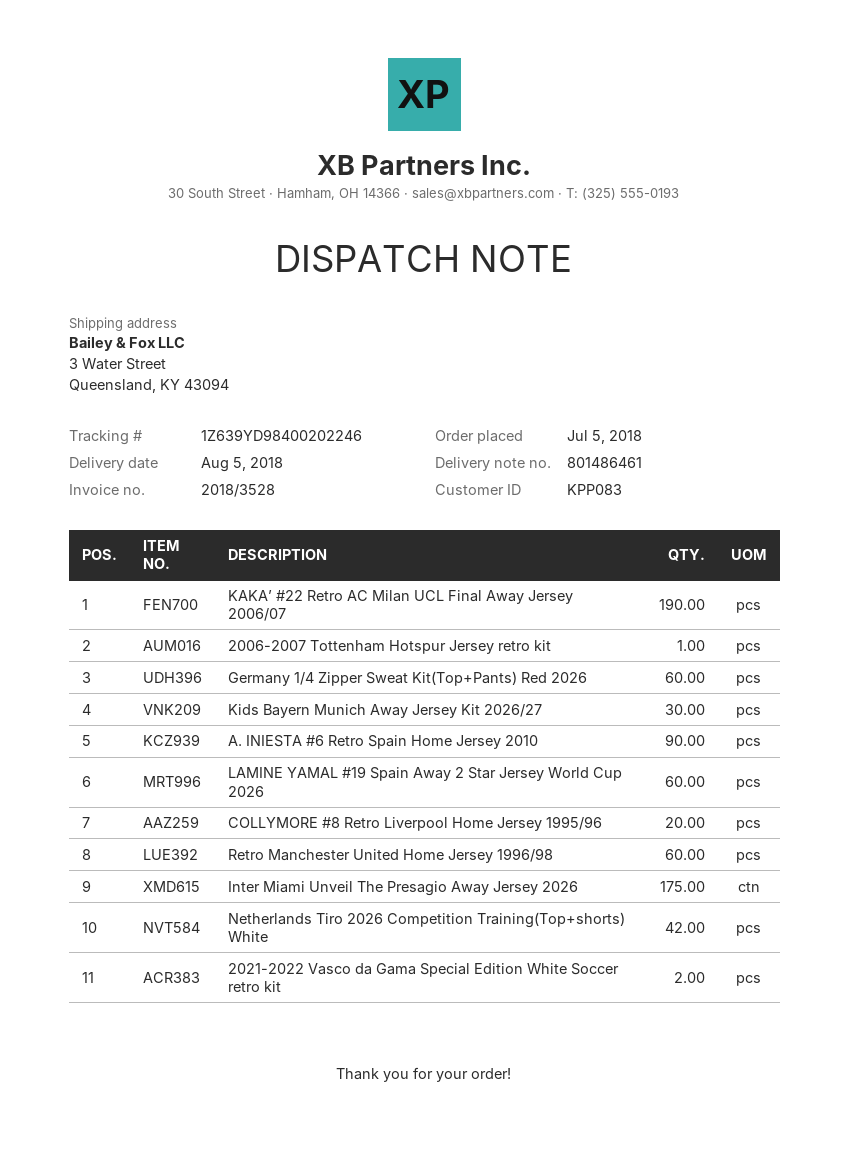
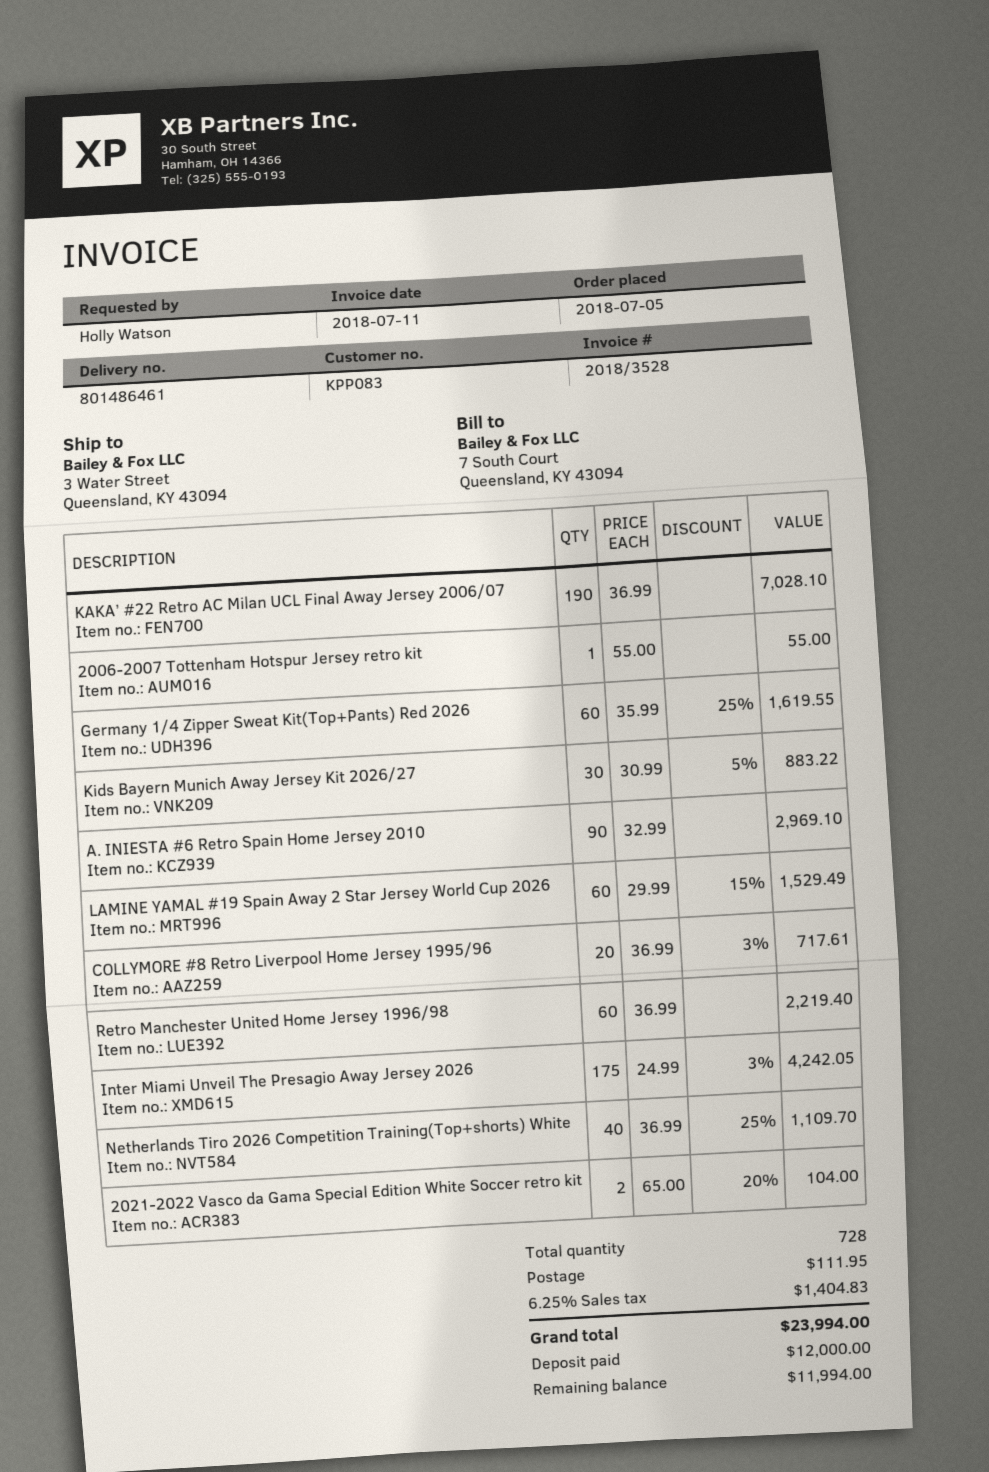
Netherlands Tiro 2026 Competition Training(Top+shorts) White: 42 -> 40

